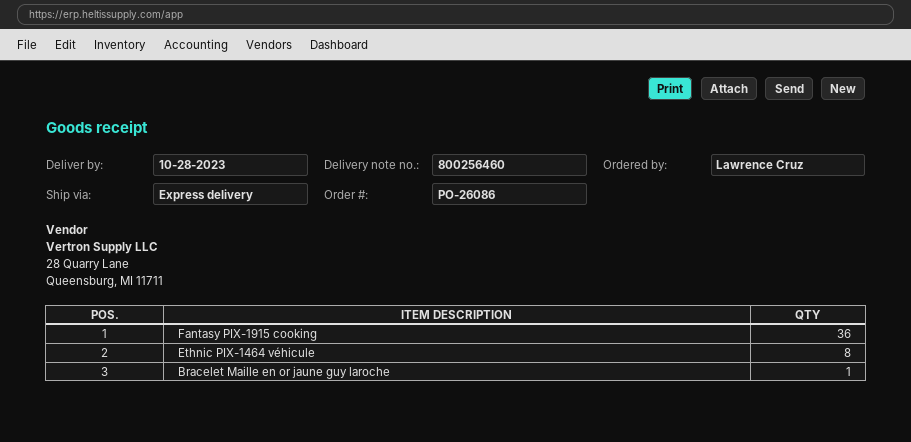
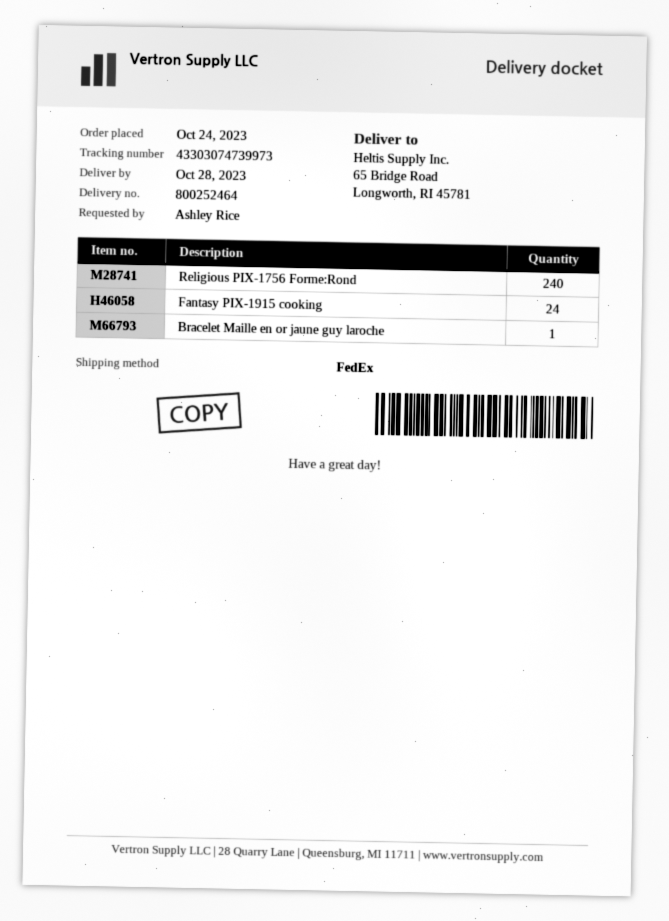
delivery note number: 800256460 -> 800252464
ordered by: Lawrence Cruz -> Ashley Rice
shipping method: express -> FedEx
Fantasy PIX-1915 cooking: 36 -> 24
Ethnic PIX-1464 véhicule: 8 -> none
Religious PIX-1756 Forme:Rond: none -> 240

